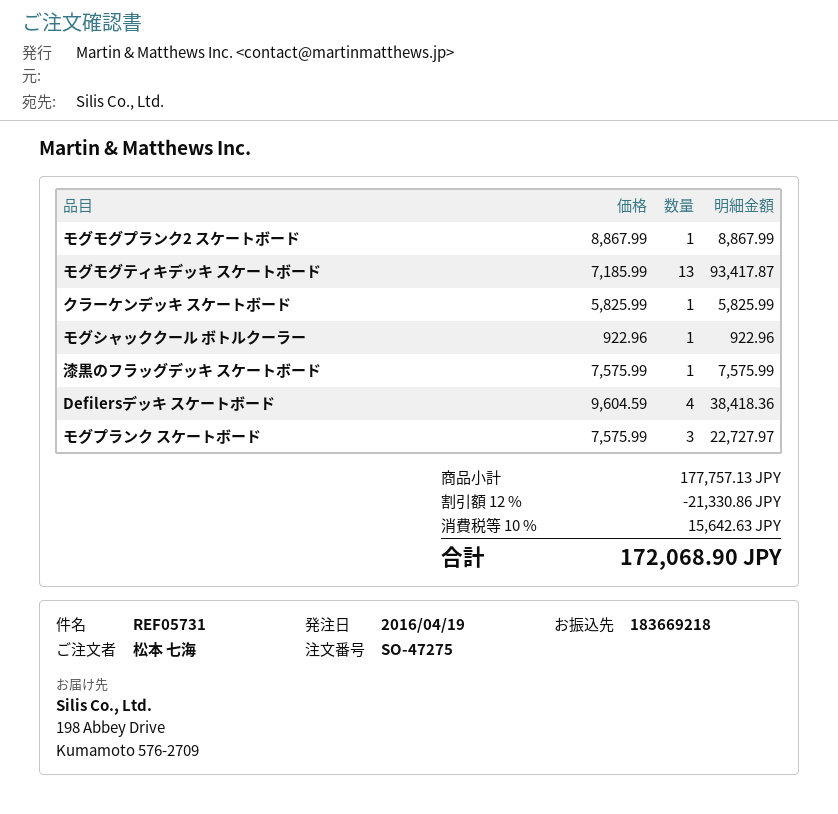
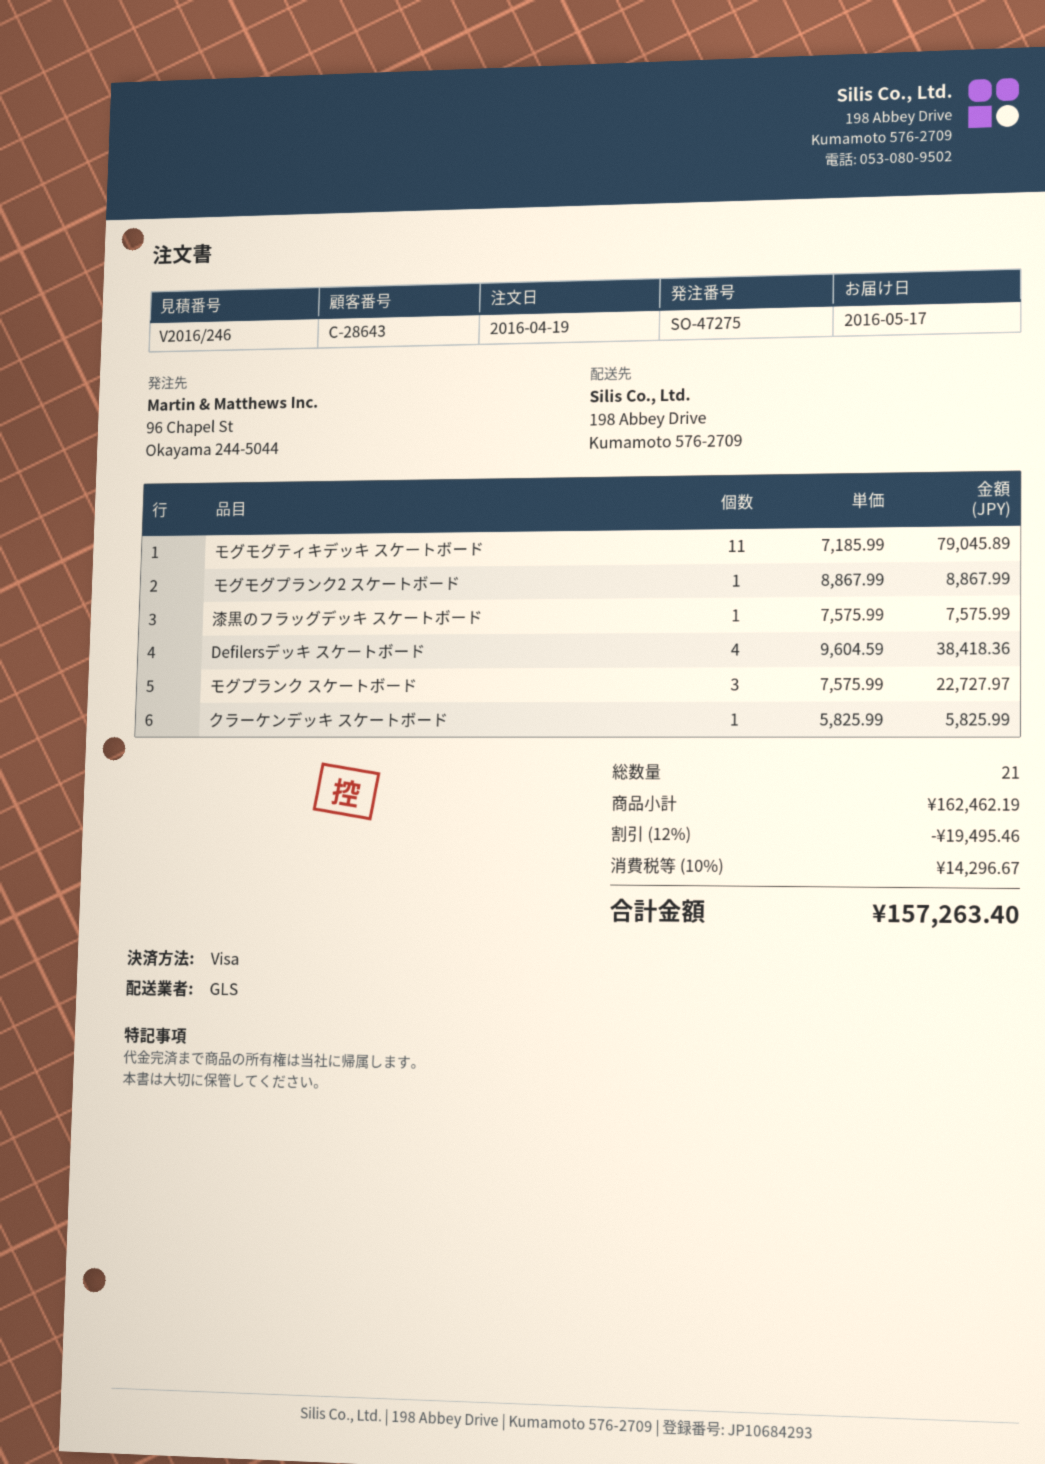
モグモグティキデッキ スケートボード: 13 x 7185.99 = 93417.87 -> 11 x 7185.99 = 79045.89
モグシャッククール ボトルクーラー: 1 x 922.96 = 922.96 -> none
subtotal: 177757.13 -> 162462.19
discount: 12% = 21330.86 -> 12% = 19495.46
tax: 10% = 15642.63 -> 10% = 14296.67
total: 172068.90 -> 157263.40

